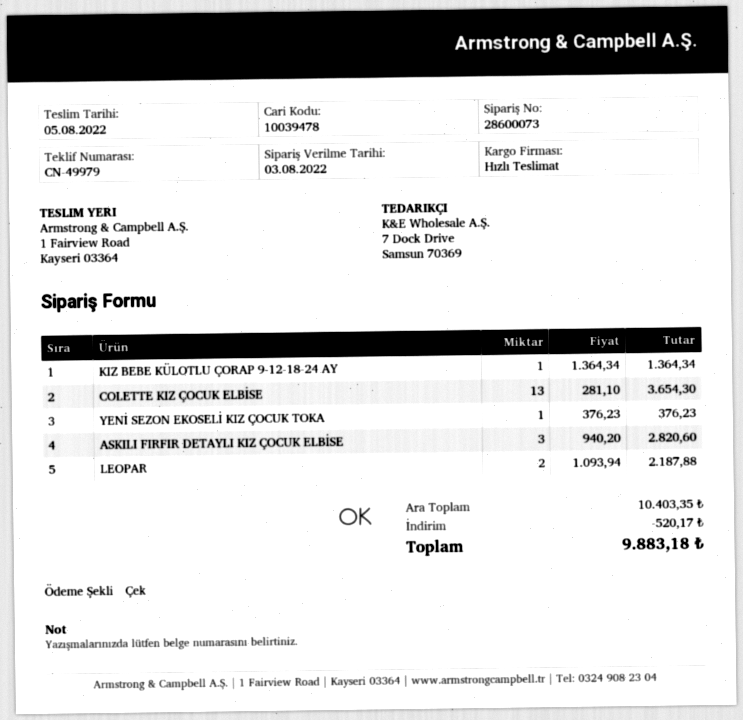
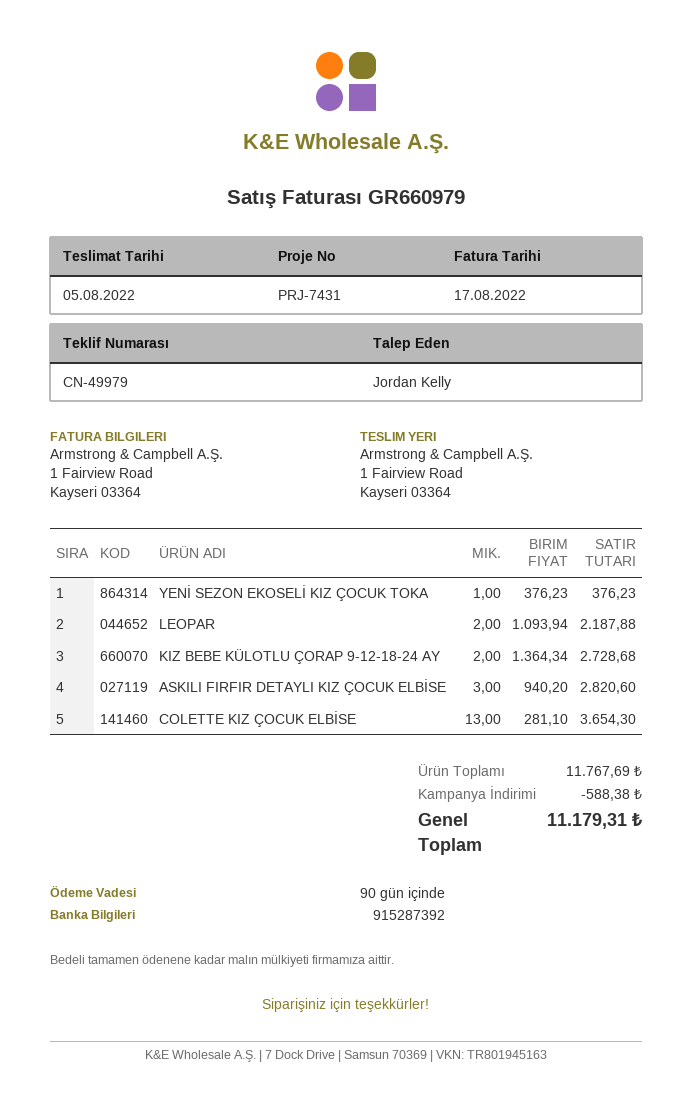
KIZ BEBE KÜLOTLU ÇORAP 9-12-18-24 AY: 1 x 1364.34 = 1364.34 -> 2 x 1364.34 = 2728.68
subtotal: 10403.35 -> 11767.69
discount: 520.17 -> 588.38
total: 9883.18 -> 11179.31

